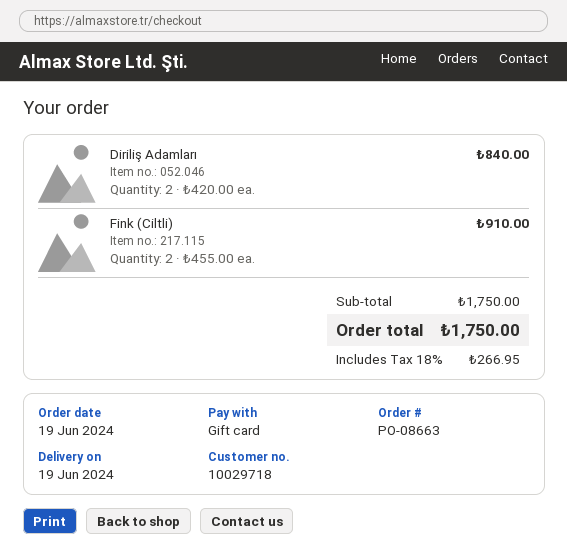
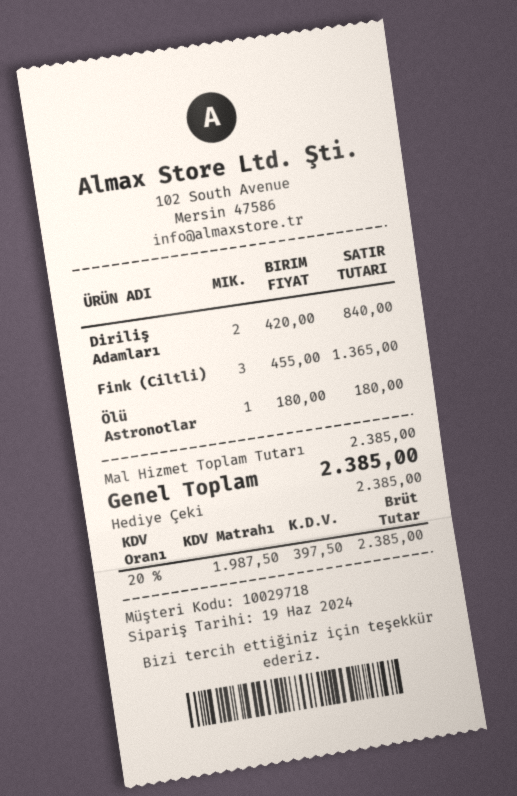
Fink (Ciltli): 2 x 455.00 = 910.00 -> 3 x 455.00 = 1365.00
Ölü Astronotlar: none -> 1 x 180.00 = 180.00
subtotal: 1750.00 -> 2385.00
tax: 18% = 266.95 -> 20% = 397.50
total: 1750.00 -> 2385.00

